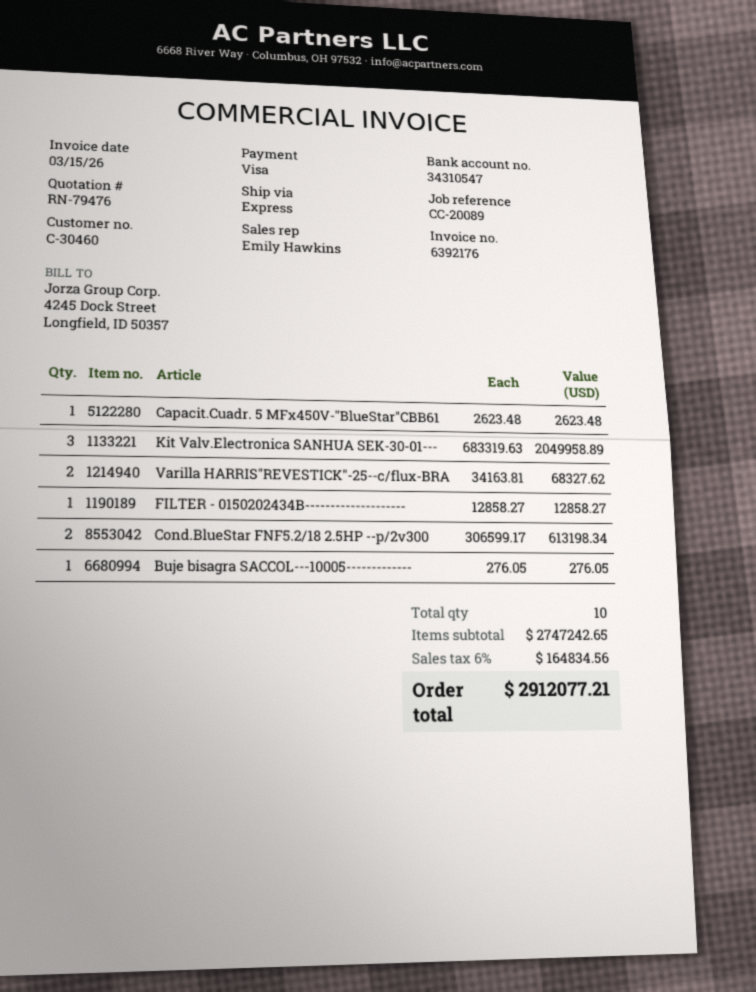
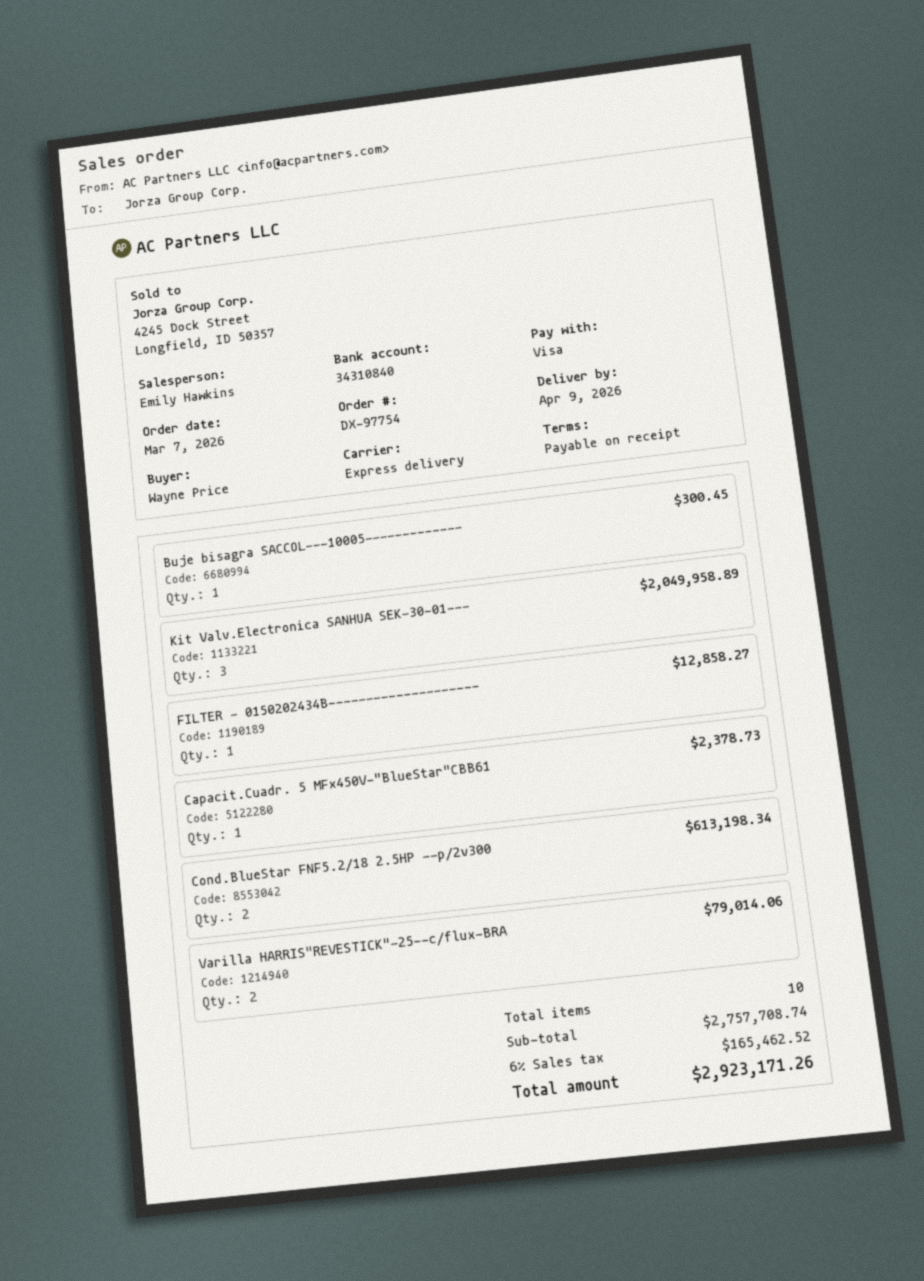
bank account: 34310547 -> 34310840
Capacit.Cuadr. 5 MFx450V-"BlueStar"CBB61: 1 for 2623.48 -> 1 for 2378.73
Varilla HARRIS"REVESTICK"-25--c/flux-BRA: 2 for 68327.62 -> 2 for 79014.06
Buje bisagra SACCOL---10005-------------: 1 for 276.05 -> 1 for 300.45
subtotal: 2747242.65 -> 2757708.74
tax: 6% = 164834.56 -> 6% = 165462.52
total: 2912077.21 -> 2923171.26

